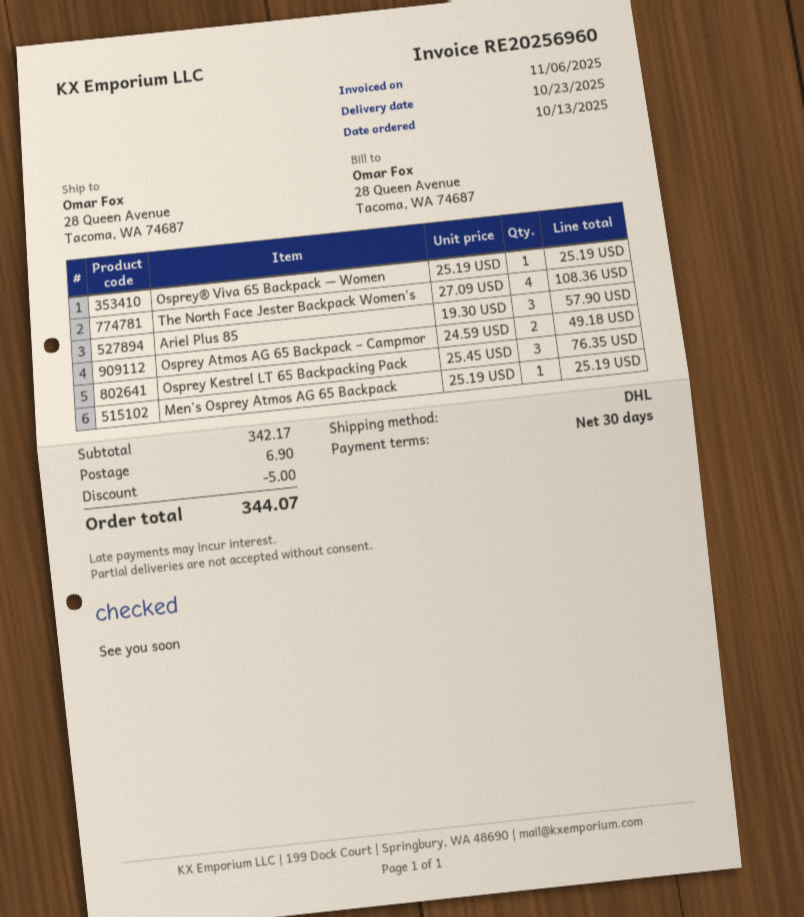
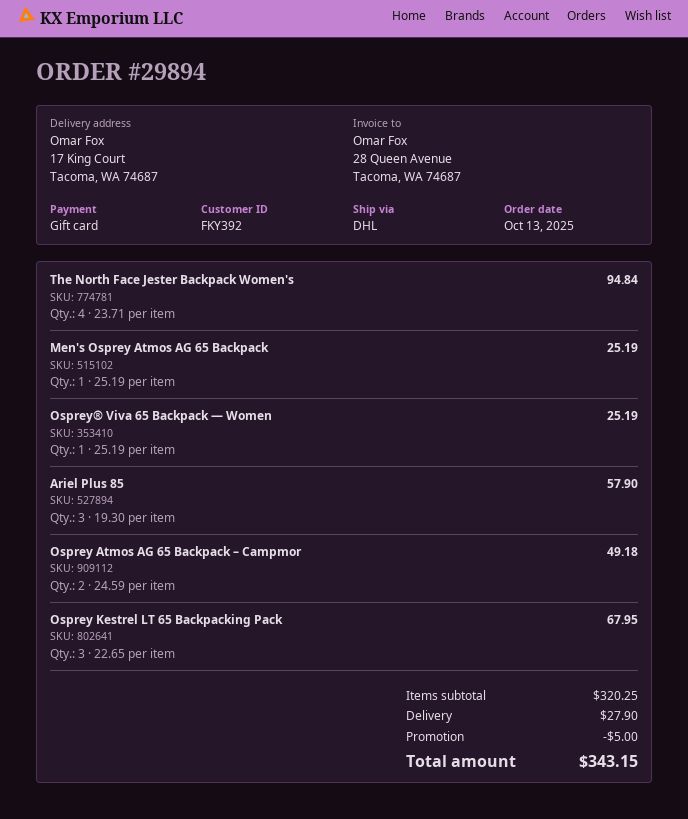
ship to: 28 Queen Avenue, Tacoma, WA 74687 -> 17 King Court, Tacoma, WA 74687
The North Face Jester Backpack Women's: 4 x 27.09 = 108.36 -> 4 x 23.71 = 94.84
Osprey Kestrel LT 65 Backpacking Pack: 3 x 25.45 = 76.35 -> 3 x 22.65 = 67.95
subtotal: 342.17 -> 320.25
shipping: 6.90 -> 27.90
total: 344.07 -> 343.15

